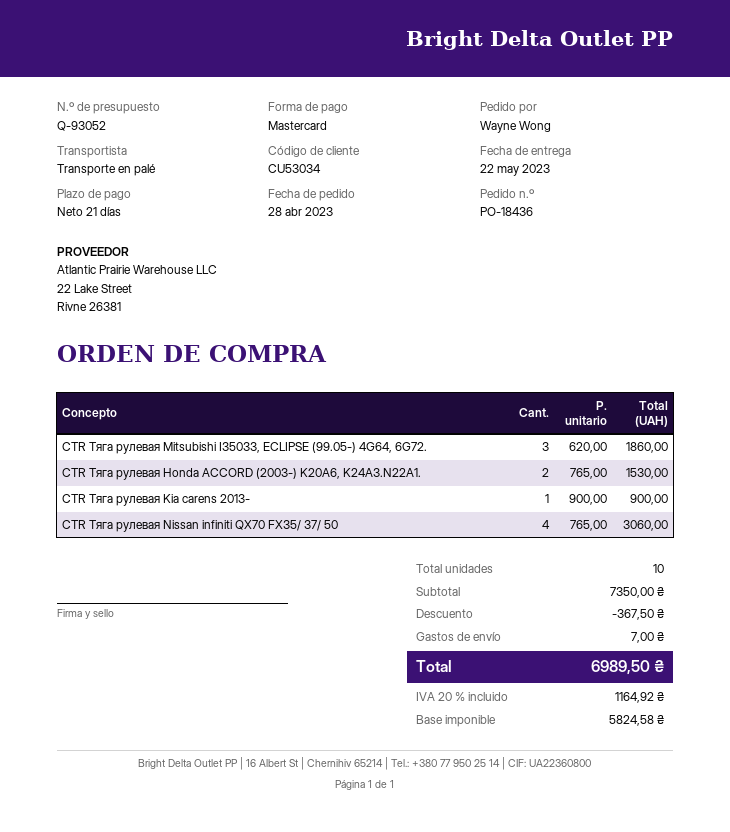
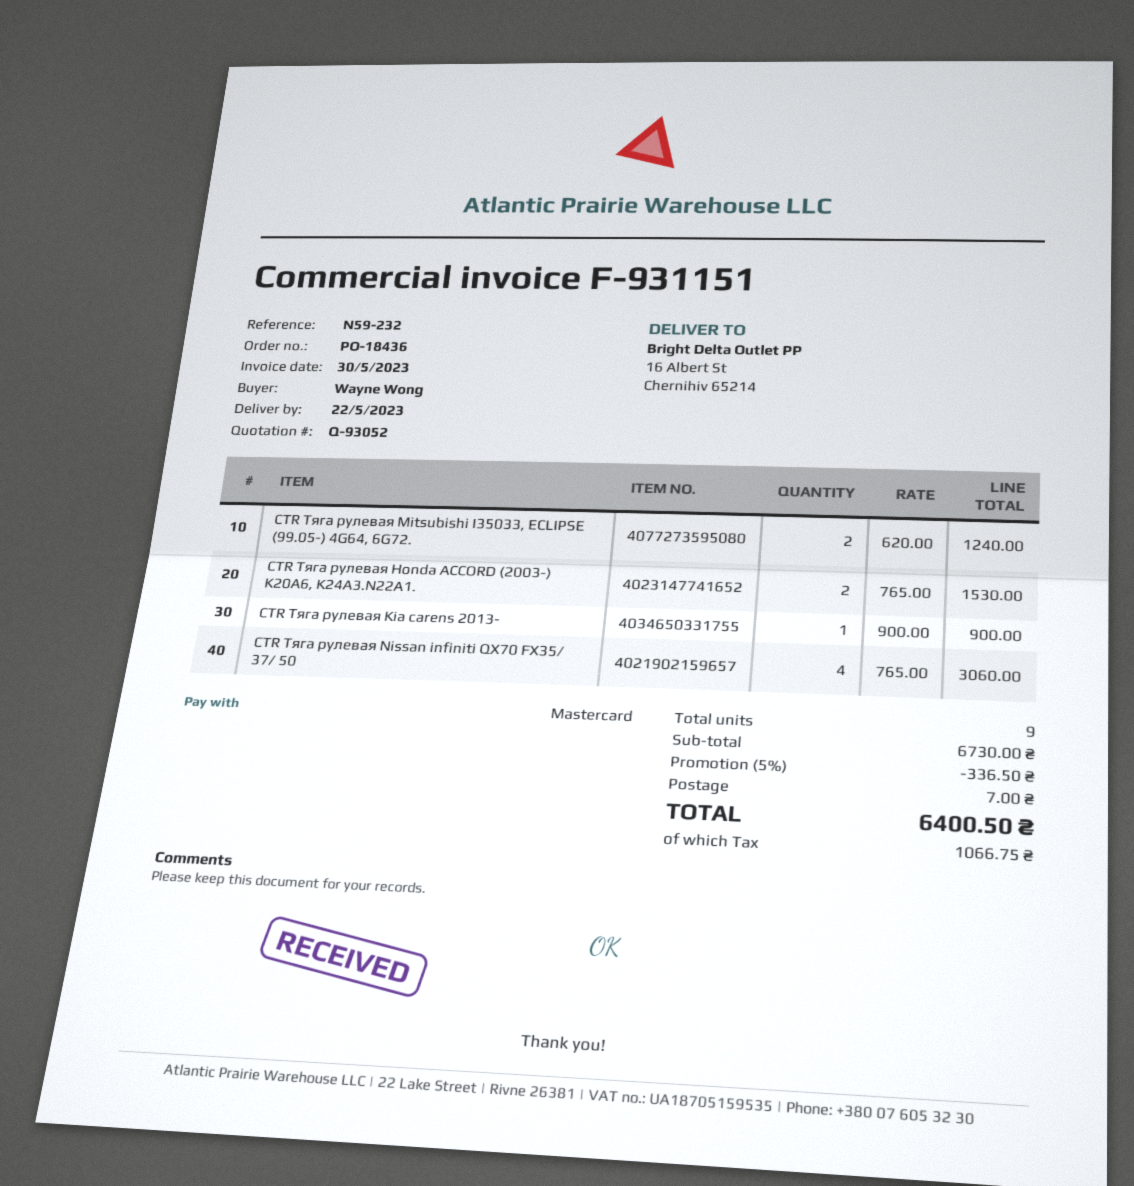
CTR Тяга рулевая Mitsubishi I35033, ECLIPSE (99.05-) 4G64, 6G72.: 3 x 620.00 = 1860.00 -> 2 x 620.00 = 1240.00
total quantity: 10 -> 9
subtotal: 7350.00 -> 6730.00
discount: 367.50 -> 336.50
tax: 1164.92 -> 1066.75
total: 6989.50 -> 6400.50

